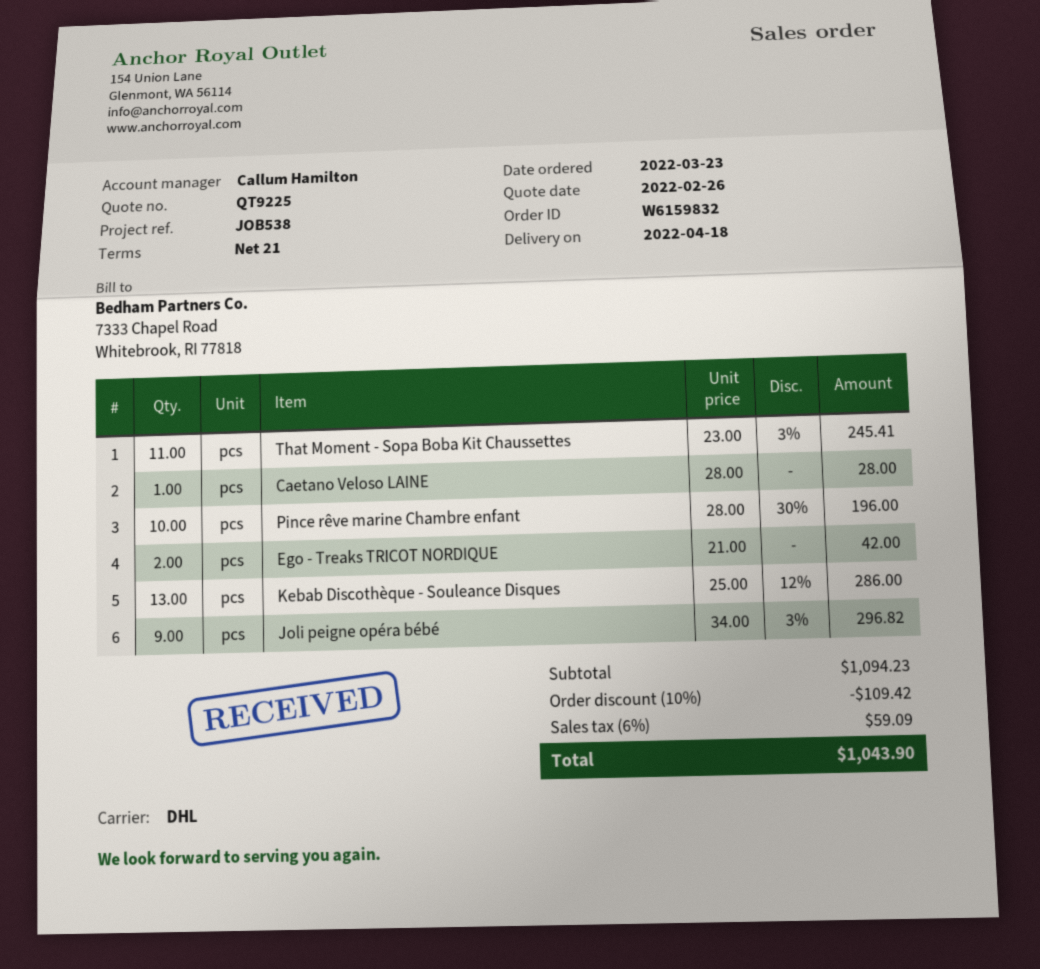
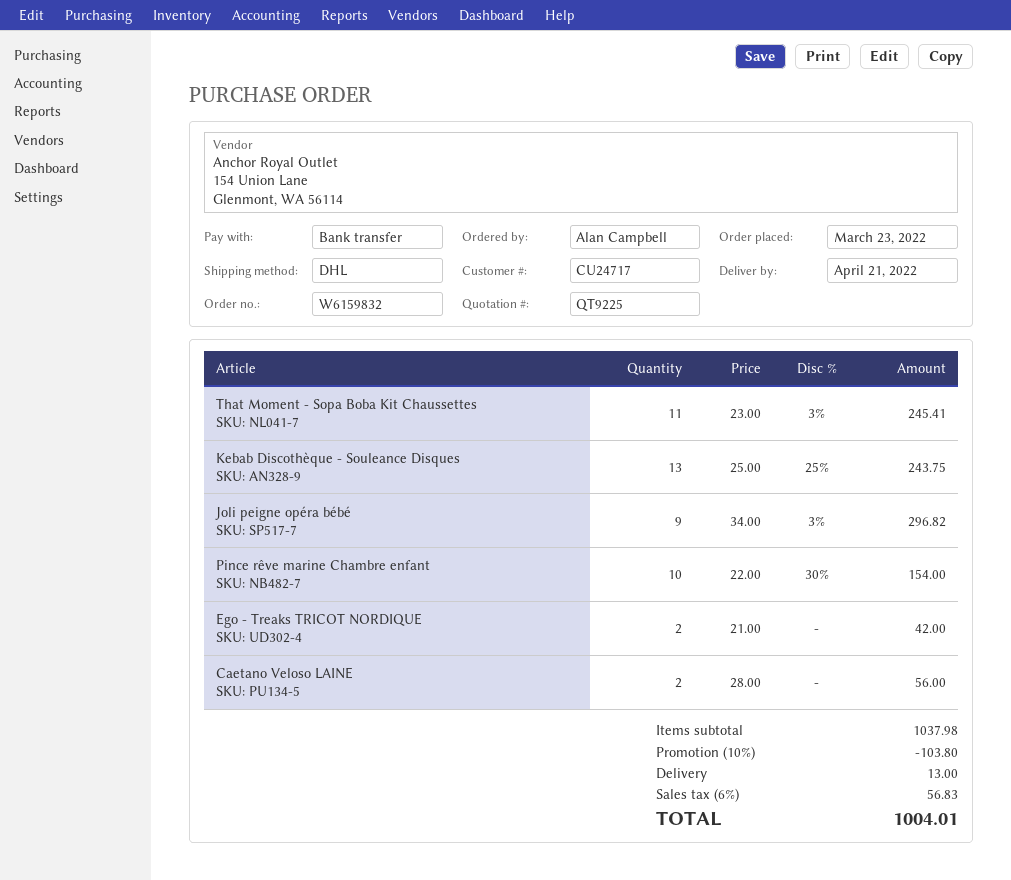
delivery date: 2022-04-18 -> 2022-04-21
Caetano Veloso LAINE: 1 x 28.00 = 28.00 -> 2 x 28.00 = 56.00
Pince rêve marine Chambre enfant: 10 x 28.00 - 30% = 196.00 -> 10 x 22.00 - 30% = 154.00
Kebab Discothèque - Souleance Disques: 13 x 25.00 - 12% = 286.00 -> 13 x 25.00 - 25% = 243.75
subtotal: 1094.23 -> 1037.98
discount: 10% = 109.42 -> 10% = 103.80
shipping: none -> 13.00
tax: 6% = 59.09 -> 6% = 56.83
total: 1043.90 -> 1004.01

